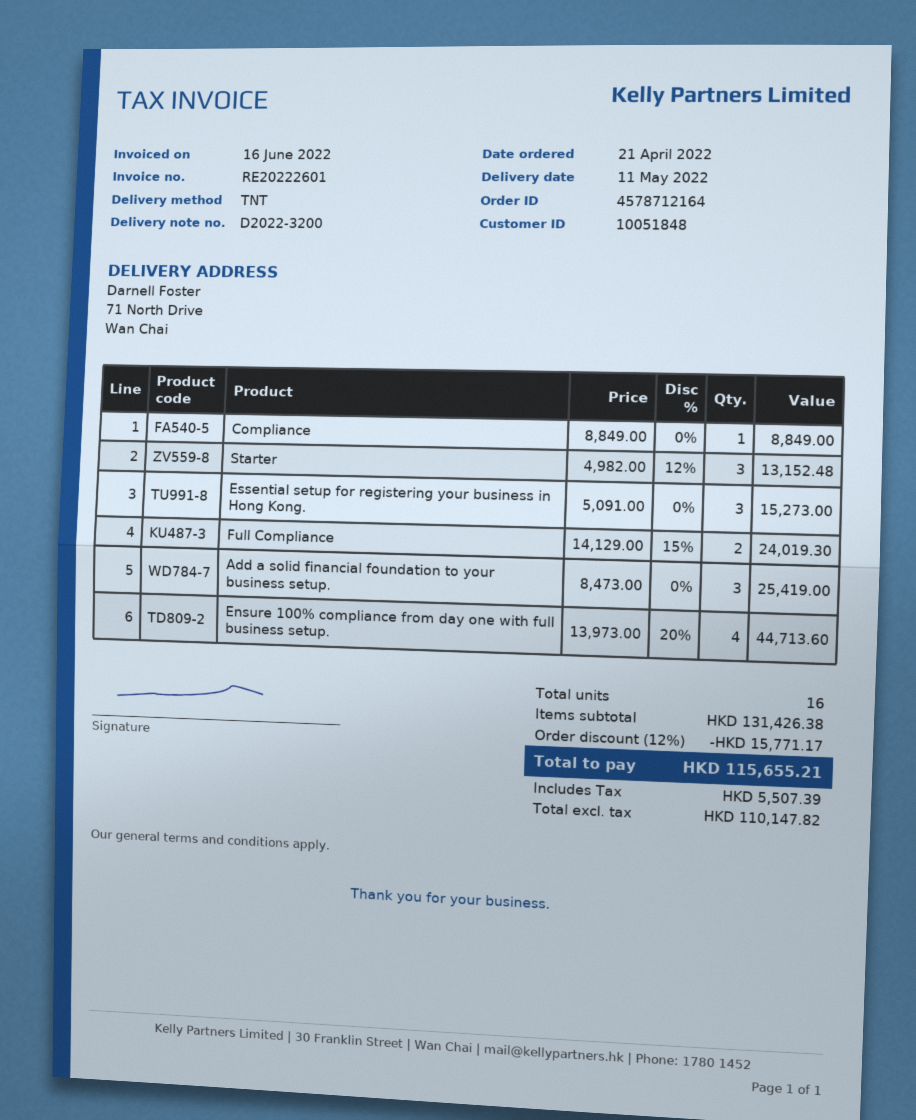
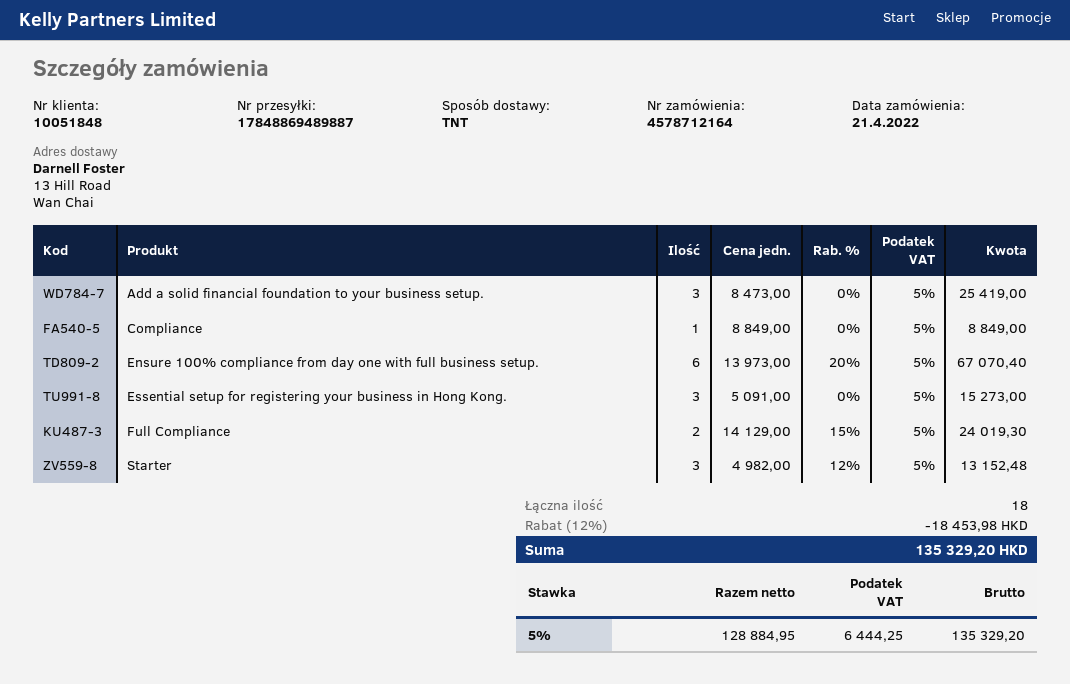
ship to: 71 North Drive, Wan Chai -> 13 Hill Road, Wan Chai
Ensure 100% compliance from day one with full business setup.: 4 x 13973.00 - 20% = 44713.60 -> 6 x 13973.00 - 20% = 67070.40
total quantity: 16 -> 18
discount: 12% = 15771.17 -> 12% = 18453.98
net: 110147.82 -> 128884.95
tax: 5507.39 -> 6444.25
total: 115655.21 -> 135329.20

